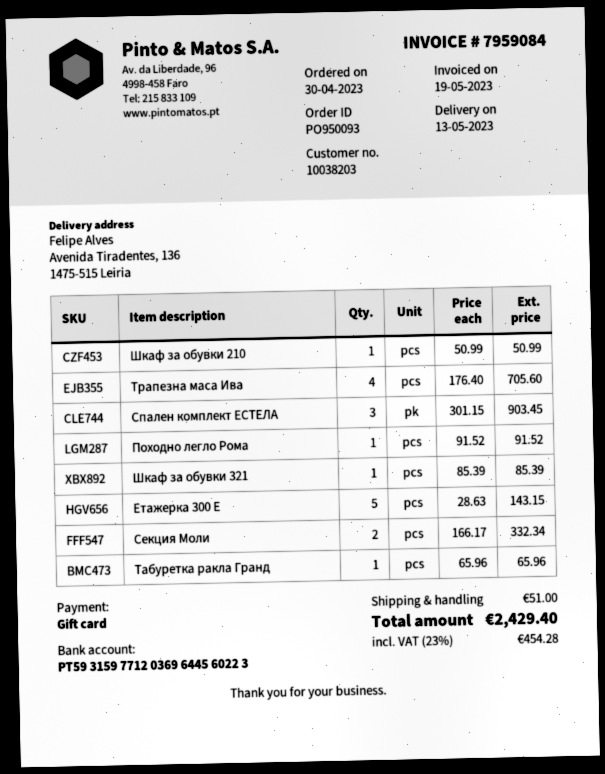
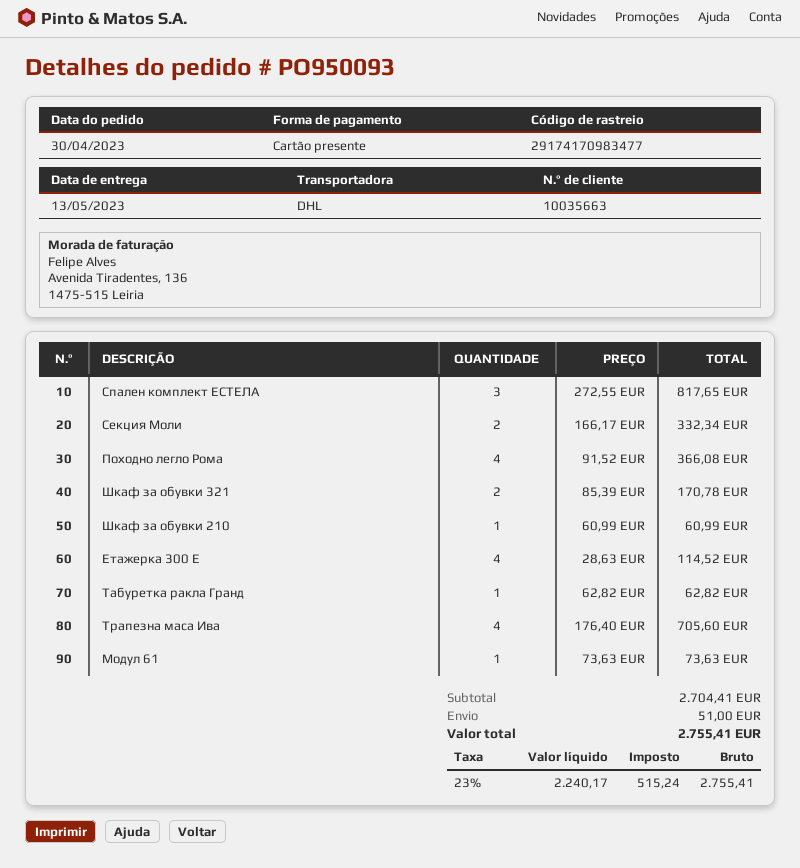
customer number: 10038203 -> 10035663
Шкаф за обувки 210: 1 x 50.99 = 50.99 -> 1 x 60.99 = 60.99
Спален комплект ЕСТЕЛА: 3 x 301.15 = 903.45 -> 3 x 272.55 = 817.65
Походно легло Рома: 1 x 91.52 = 91.52 -> 4 x 91.52 = 366.08
Шкаф за обувки 321: 1 x 85.39 = 85.39 -> 2 x 85.39 = 170.78
Етажерка 300 Е: 5 x 28.63 = 143.15 -> 4 x 28.63 = 114.52
Табуретка ракла Гранд: 1 x 65.96 = 65.96 -> 1 x 62.82 = 62.82
Модул 61: none -> 1 x 73.63 = 73.63
tax: 23% = 454.28 -> 23% = 515.24
total: 2429.40 -> 2755.41

